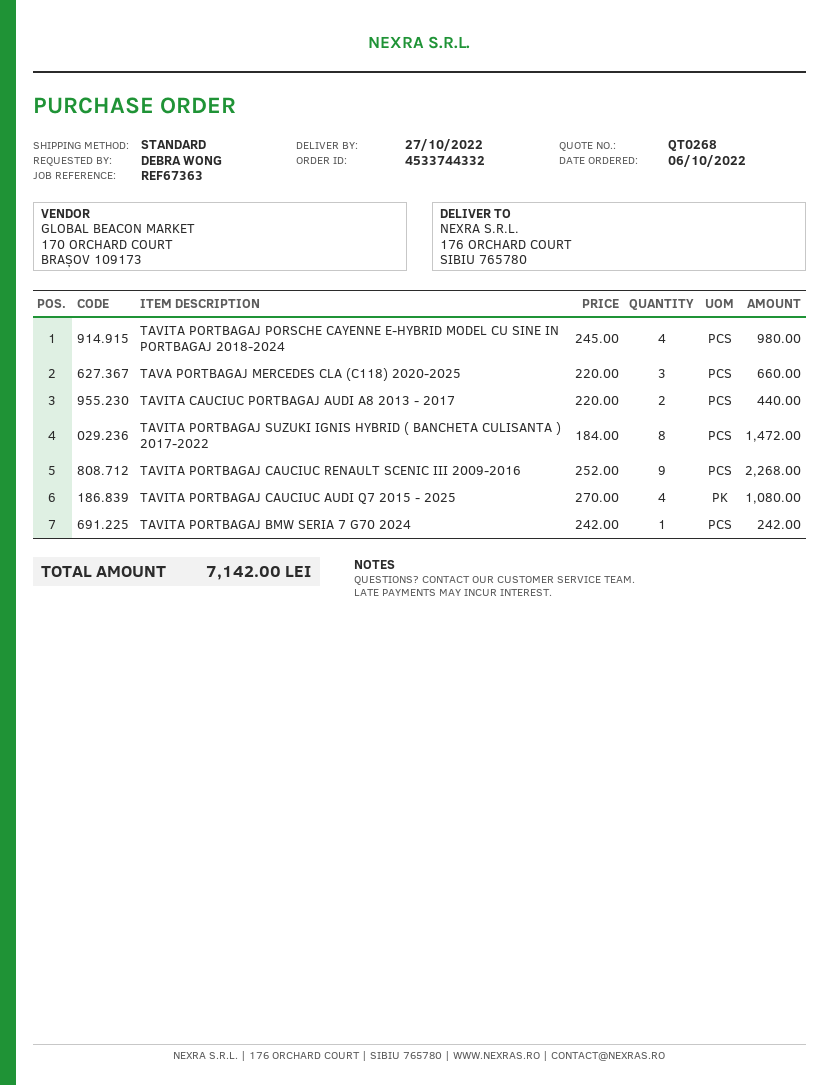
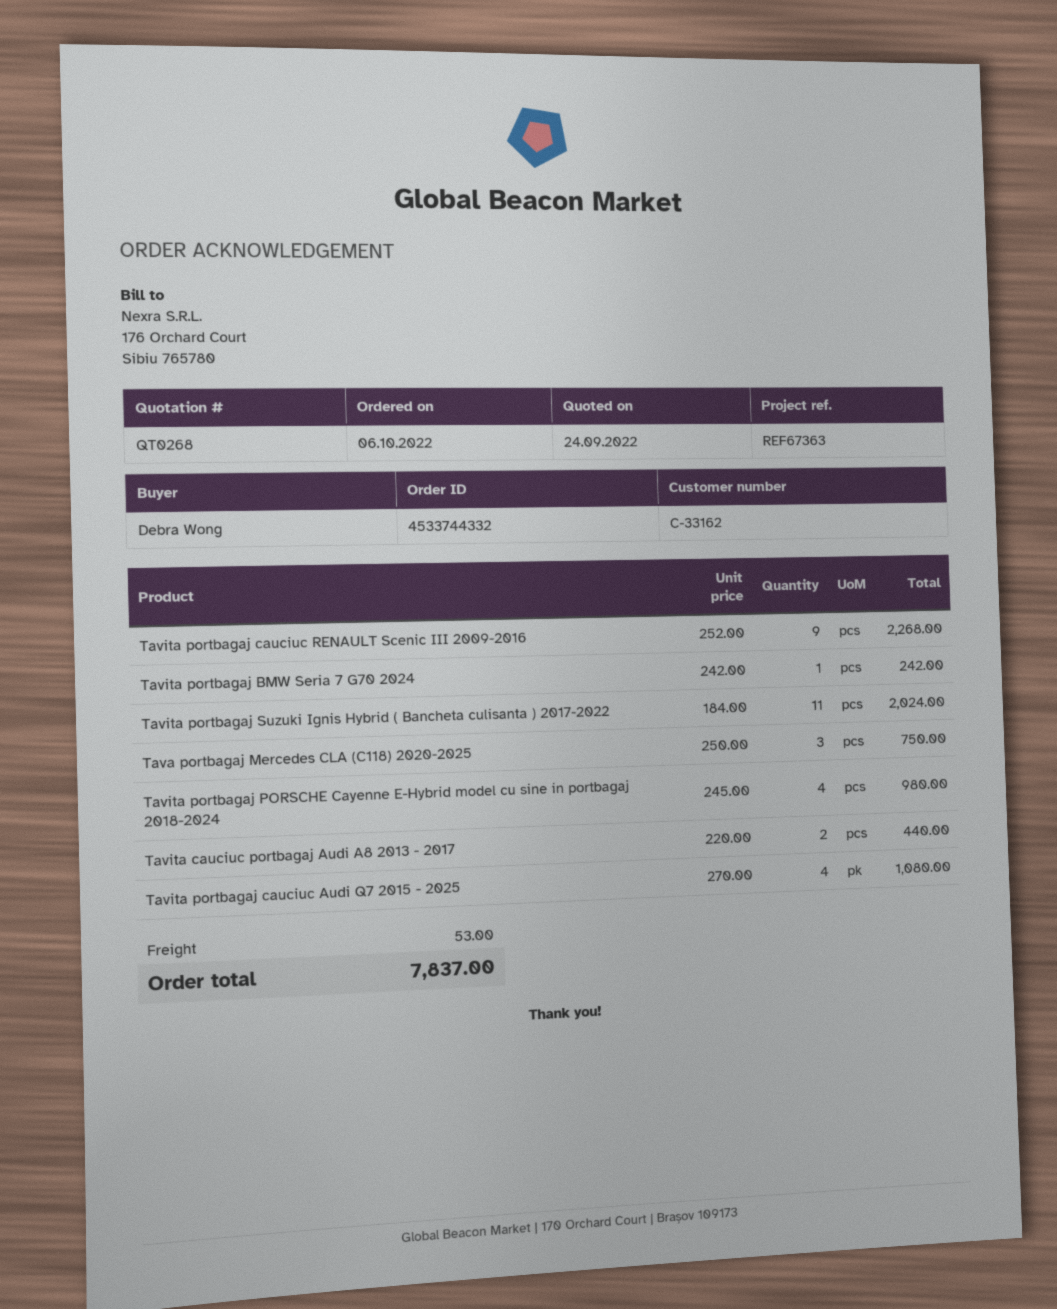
TAVA PORTBAGAJ MERCEDES CLA (C118) 2020-2025: 3 x 220.00 = 660.00 -> 3 x 250.00 = 750.00
TAVITA PORTBAGAJ SUZUKI IGNIS HYBRID ( BANCHETA CULISANTA ) 2017-2022: 8 x 184.00 = 1472.00 -> 11 x 184.00 = 2024.00
shipping: none -> 53.00
total: 7142.00 -> 7837.00

